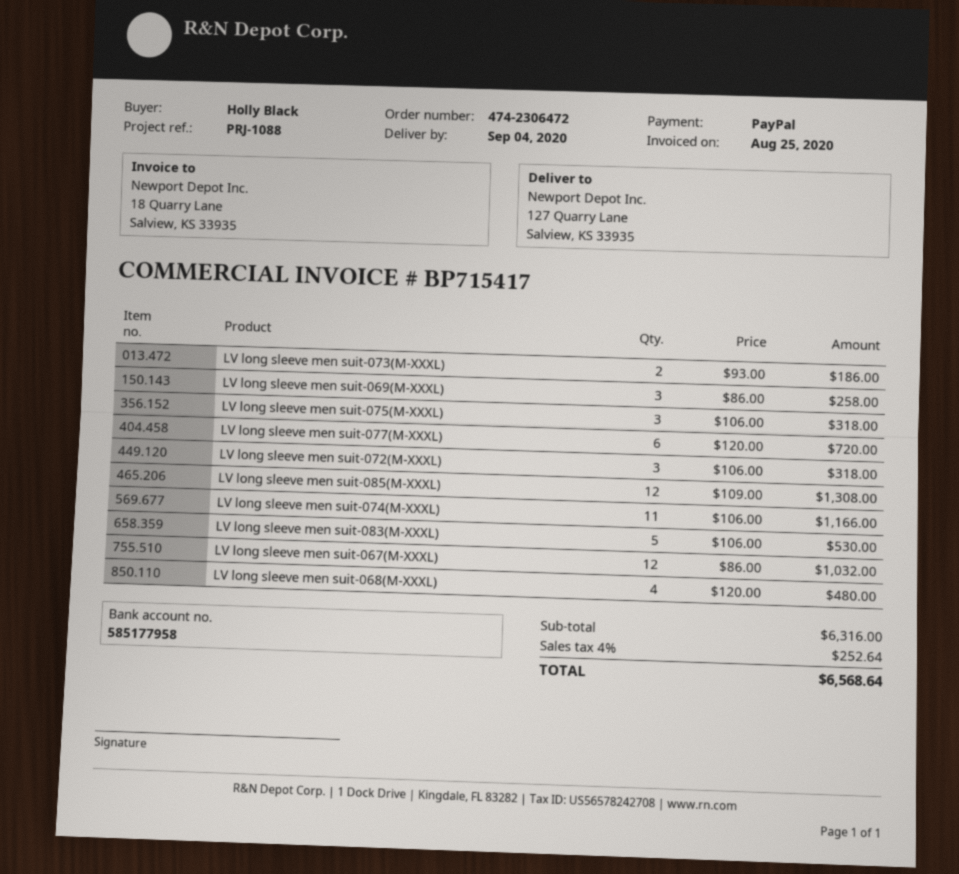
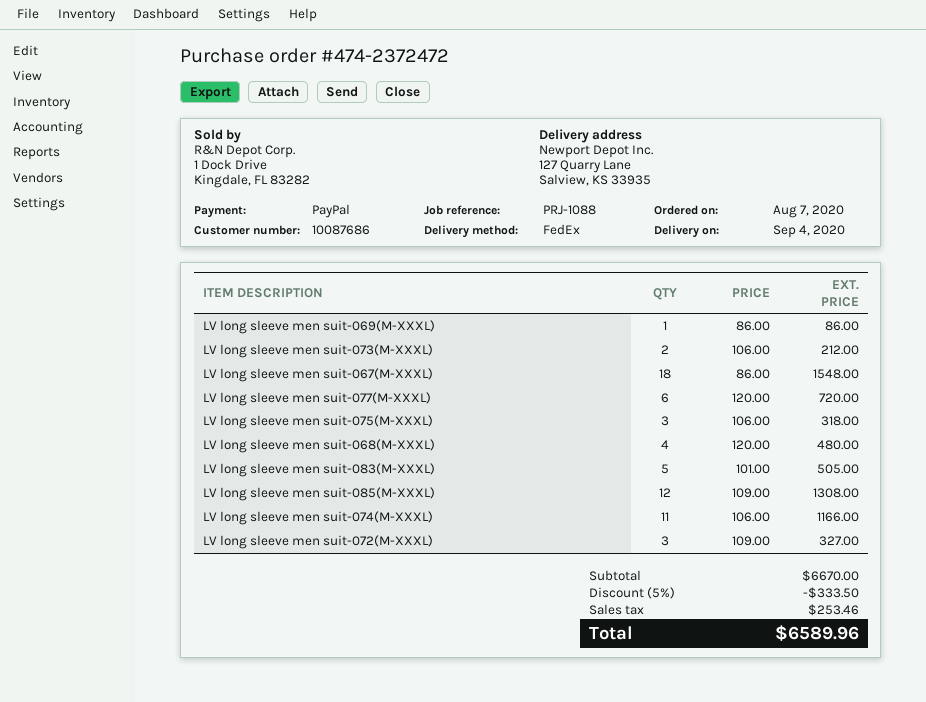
order number: 474-2306472 -> 474-2372472
LV long sleeve men suit-073(M-XXXL): 2 x 93.00 = 186.00 -> 2 x 106.00 = 212.00
LV long sleeve men suit-069(M-XXXL): 3 x 86.00 = 258.00 -> 1 x 86.00 = 86.00
LV long sleeve men suit-072(M-XXXL): 3 x 106.00 = 318.00 -> 3 x 109.00 = 327.00
LV long sleeve men suit-083(M-XXXL): 5 x 106.00 = 530.00 -> 5 x 101.00 = 505.00
LV long sleeve men suit-067(M-XXXL): 12 x 86.00 = 1032.00 -> 18 x 86.00 = 1548.00
subtotal: 6316.00 -> 6670.00
discount: none -> 5% = 333.50
tax: 252.64 -> 253.46
total: 6568.64 -> 6589.96

